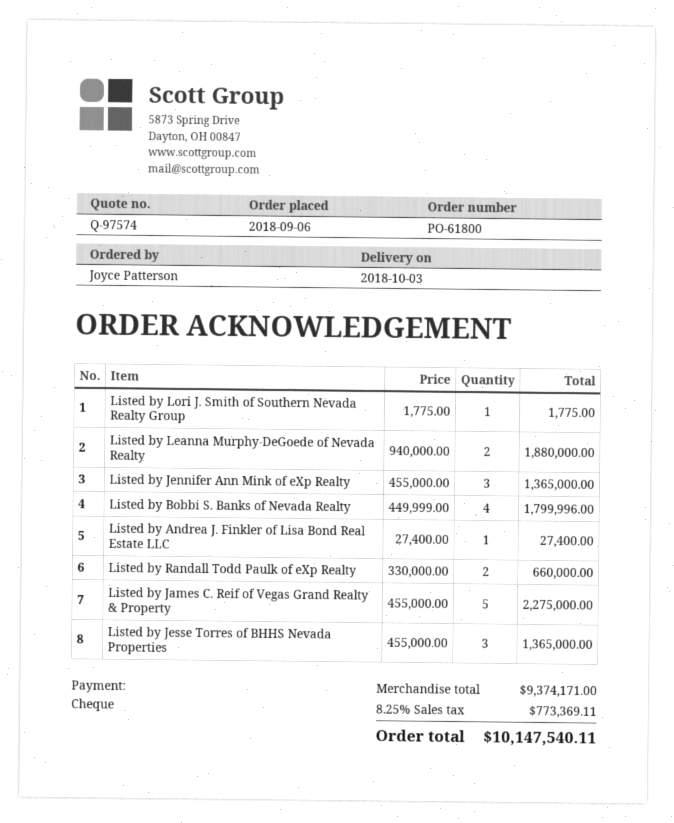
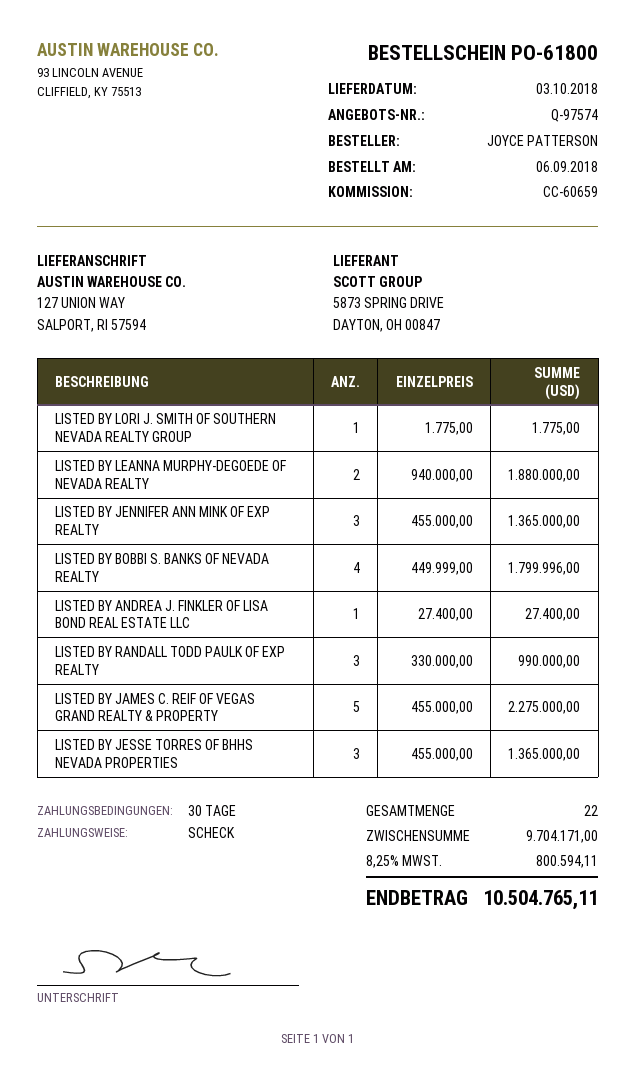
Listed by Randall Todd Paulk of eXp Realty: 2 x 330000.00 = 660000.00 -> 3 x 330000.00 = 990000.00
subtotal: 9374171.00 -> 9704171.00
tax: 8.25% = 773369.11 -> 8.25% = 800594.11
total: 10147540.11 -> 10504765.11

